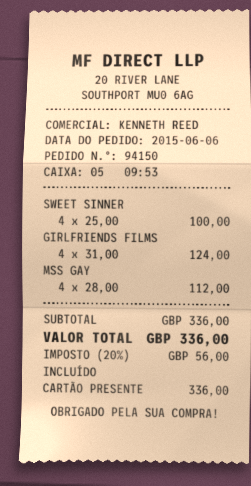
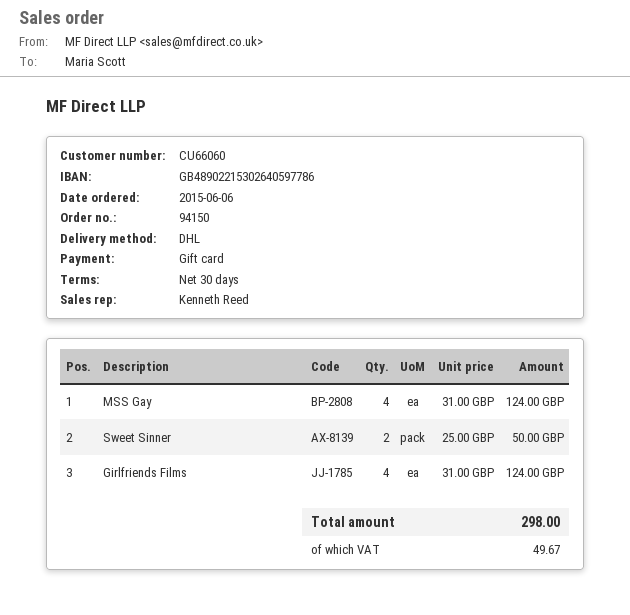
SWEET SINNER: 4 x 25.00 = 100.00 -> 2 x 25.00 = 50.00
MSS GAY: 4 x 28.00 = 112.00 -> 4 x 31.00 = 124.00
tax: 56.00 -> 49.67
total: 336.00 -> 298.00

